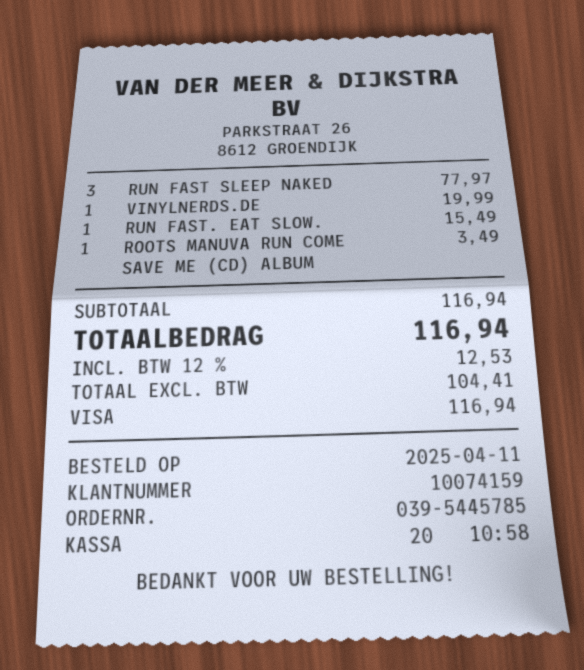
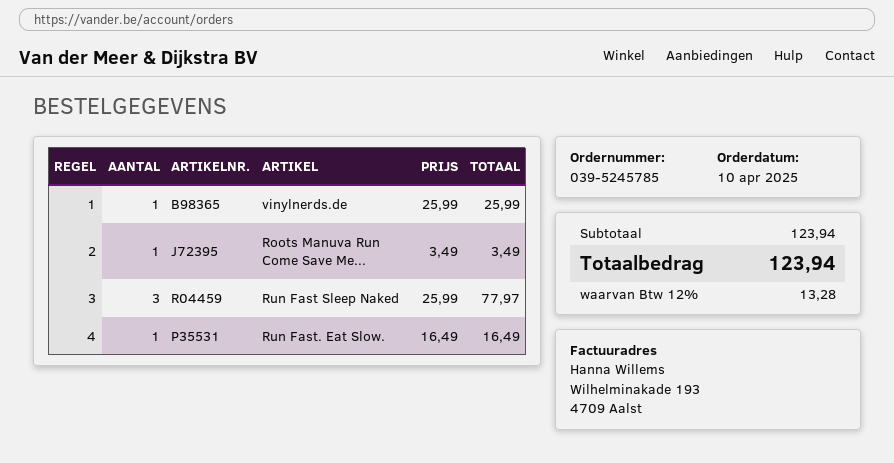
order number: 039-5445785 -> 039-5245785
order date: 2025-04-11 -> 2025-04-10
VINYLNERDS.DE: 1 for 19.99 -> 1 for 25.99
RUN FAST. EAT SLOW.: 1 for 15.49 -> 1 for 16.49
subtotal: 116.94 -> 123.94
tax: 12% = 12.53 -> 12% = 13.28
total: 116.94 -> 123.94

